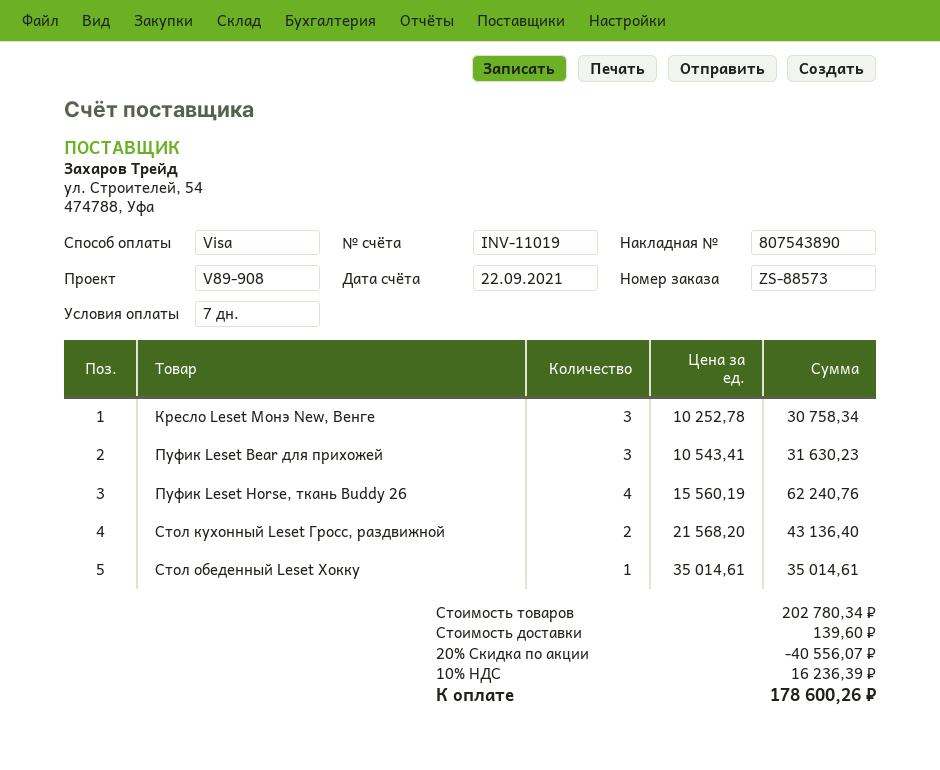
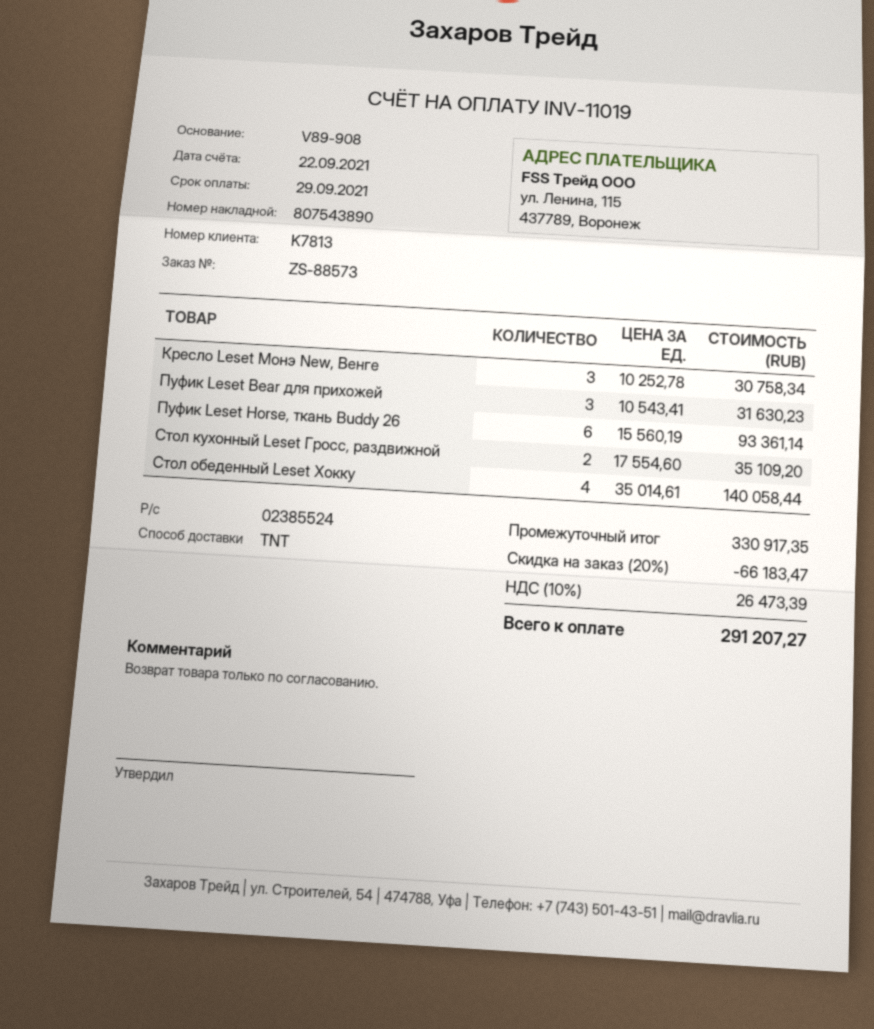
Пуфик Leset Horse, ткань Buddy 26: 4 x 15560.19 = 62240.76 -> 6 x 15560.19 = 93361.14
Стол кухонный Leset Гросс, раздвижной: 2 x 21568.20 = 43136.40 -> 2 x 17554.60 = 35109.20
Стол обеденный Leset Хокку: 1 x 35014.61 = 35014.61 -> 4 x 35014.61 = 140058.44
subtotal: 202780.34 -> 330917.35
discount: 20% = 40556.07 -> 20% = 66183.47
shipping: 139.60 -> none
tax: 10% = 16236.39 -> 10% = 26473.39
total: 178600.26 -> 291207.27

